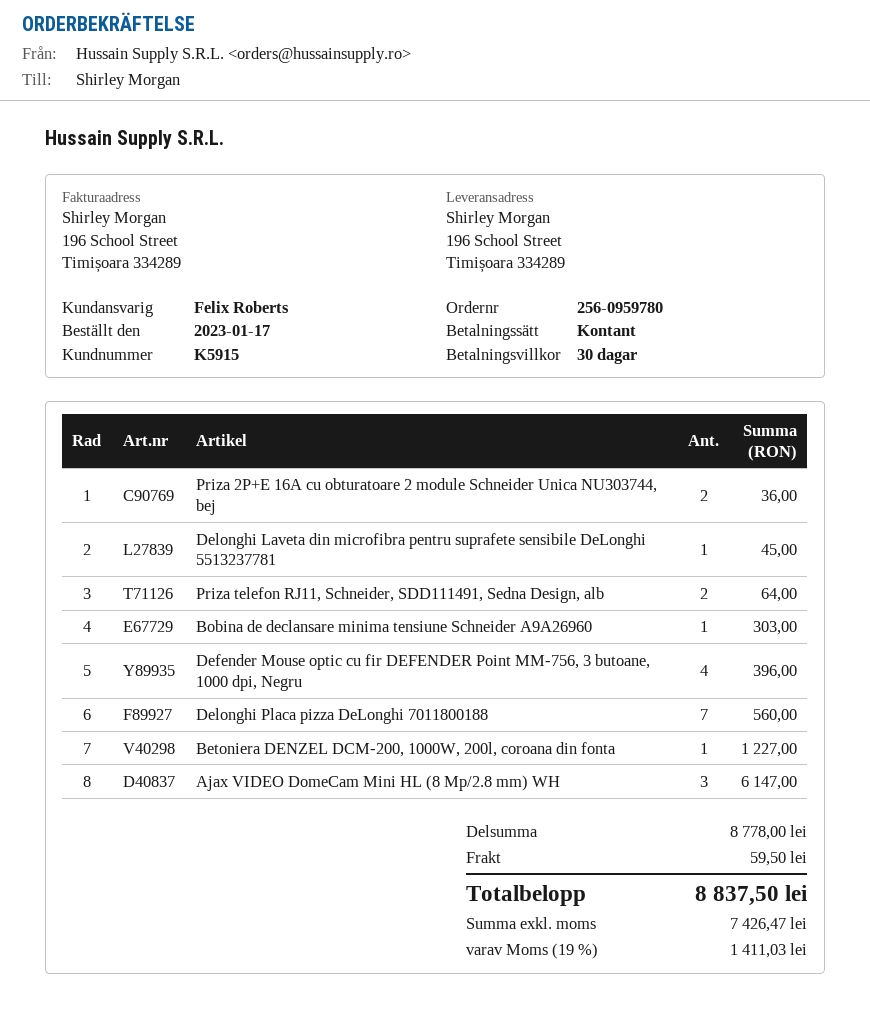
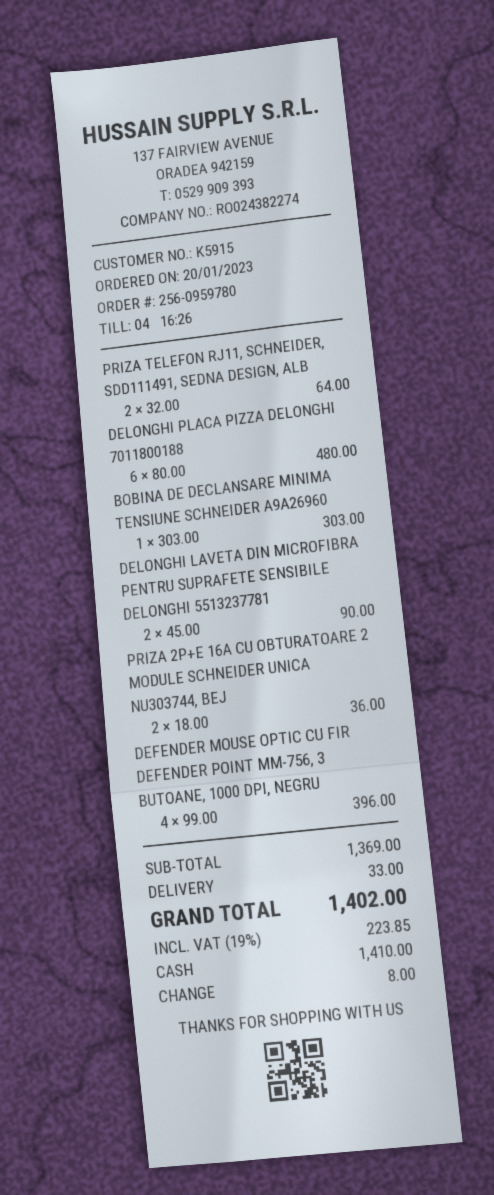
order date: 2023-01-17 -> 2023-01-20
Delonghi Laveta din microfibra pentru suprafete sensibile DeLonghi 5513237781: 1 for 45.00 -> 2 for 90.00
Delonghi Placa pizza DeLonghi 7011800188: 7 for 560.00 -> 6 for 480.00
Betoniera DENZEL DCM-200, 1000W, 200l, coroana din fonta: 1 for 1227.00 -> none
Ajax VIDEO DomeCam Mini HL (8 Mp/2.8 mm) WH: 3 for 6147.00 -> none
subtotal: 8778.00 -> 1369.00
shipping: 59.50 -> 33.00
tax: 19% = 1411.03 -> 19% = 223.85
total: 8837.50 -> 1402.00

